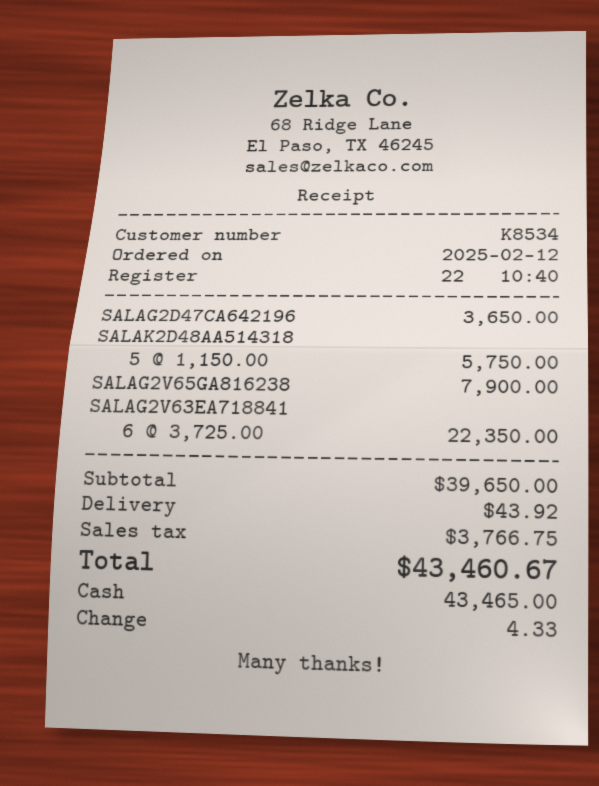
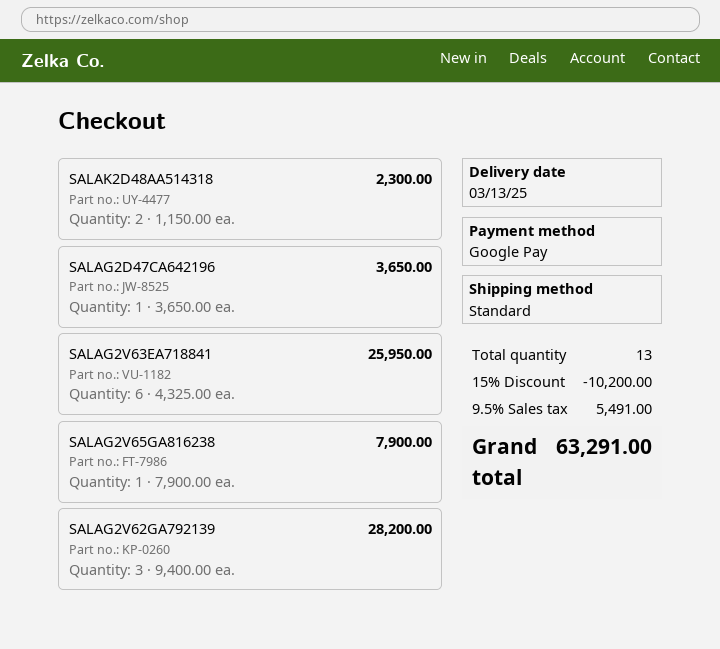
payment method: cash -> Google Pay
SALAK2D48AA514318: 5 x 1150.00 = 5750.00 -> 2 x 1150.00 = 2300.00
SALAG2V63EA718841: 6 x 3725.00 = 22350.00 -> 6 x 4325.00 = 25950.00
SALAG2V62GA792139: none -> 3 x 9400.00 = 28200.00
discount: none -> 15% = 10200.00
shipping: 43.92 -> none
tax: 3766.75 -> 5491.00
total: 43460.67 -> 63291.00

